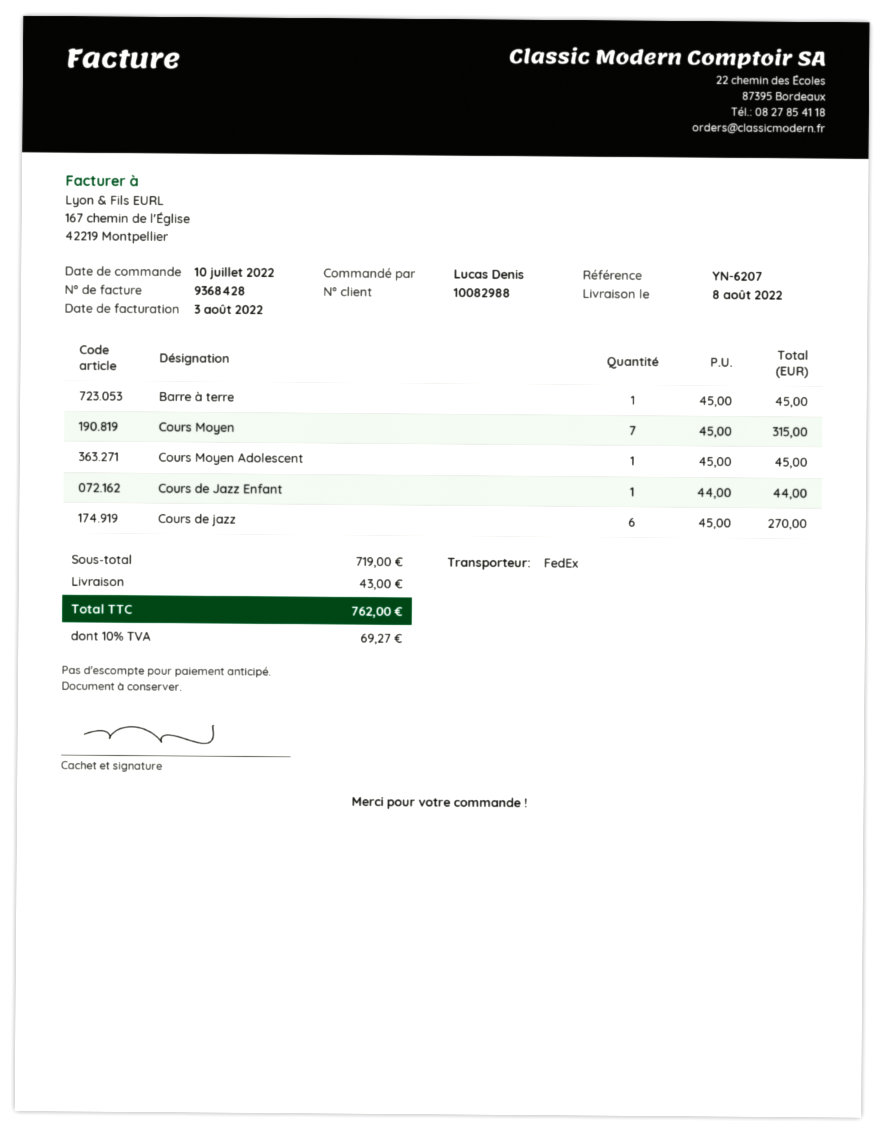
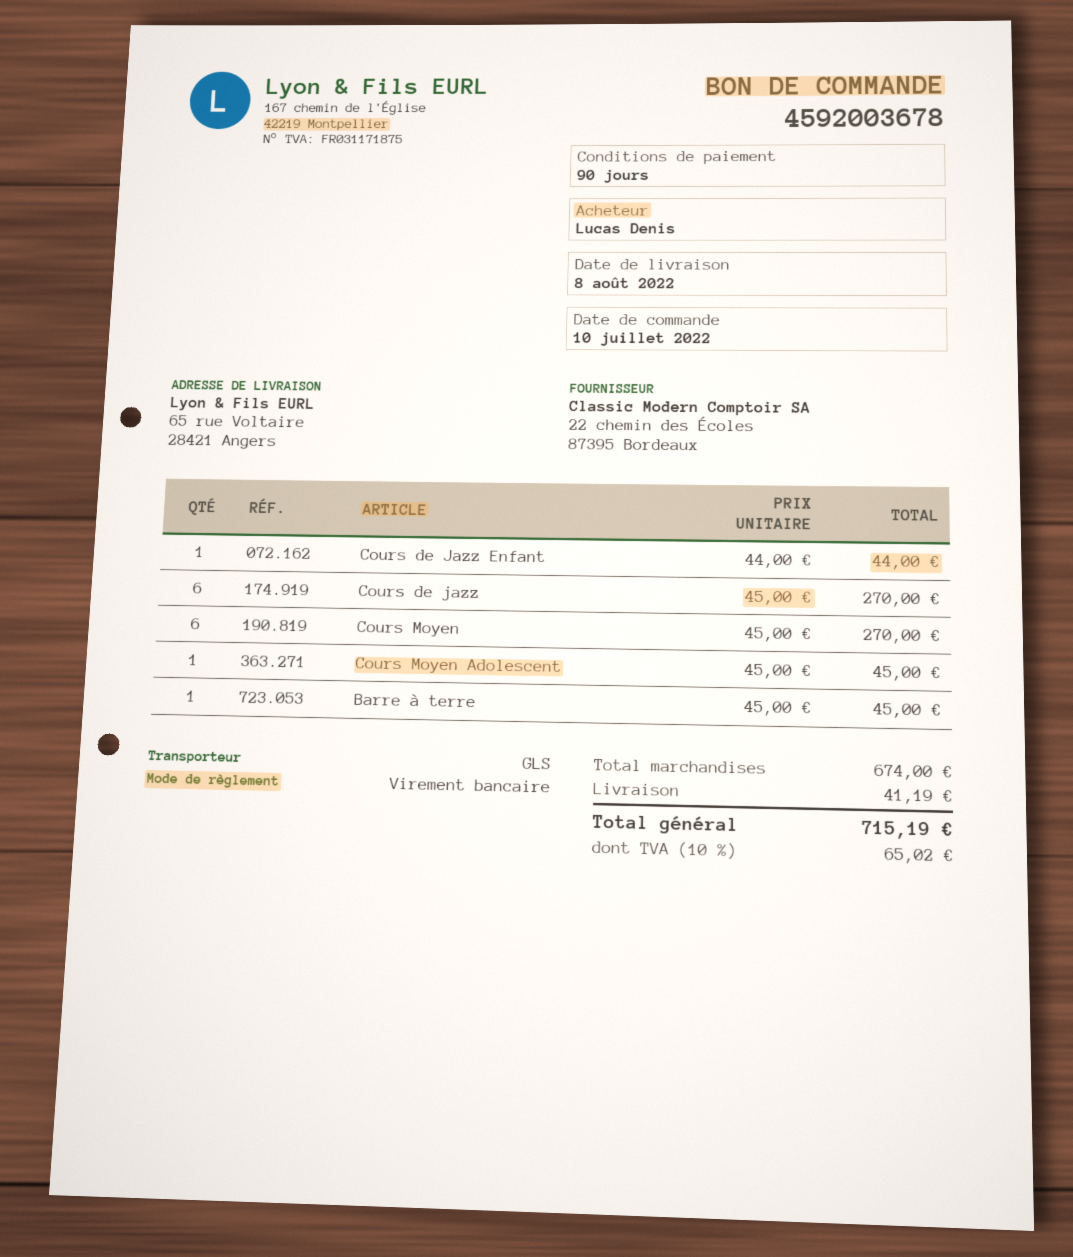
shipping method: FedEx -> GLS
Cours Moyen: 7 x 45.00 = 315.00 -> 6 x 45.00 = 270.00
subtotal: 719.00 -> 674.00
shipping: 43.00 -> 41.19
tax: 10% = 69.27 -> 10% = 65.02
total: 762.00 -> 715.19

